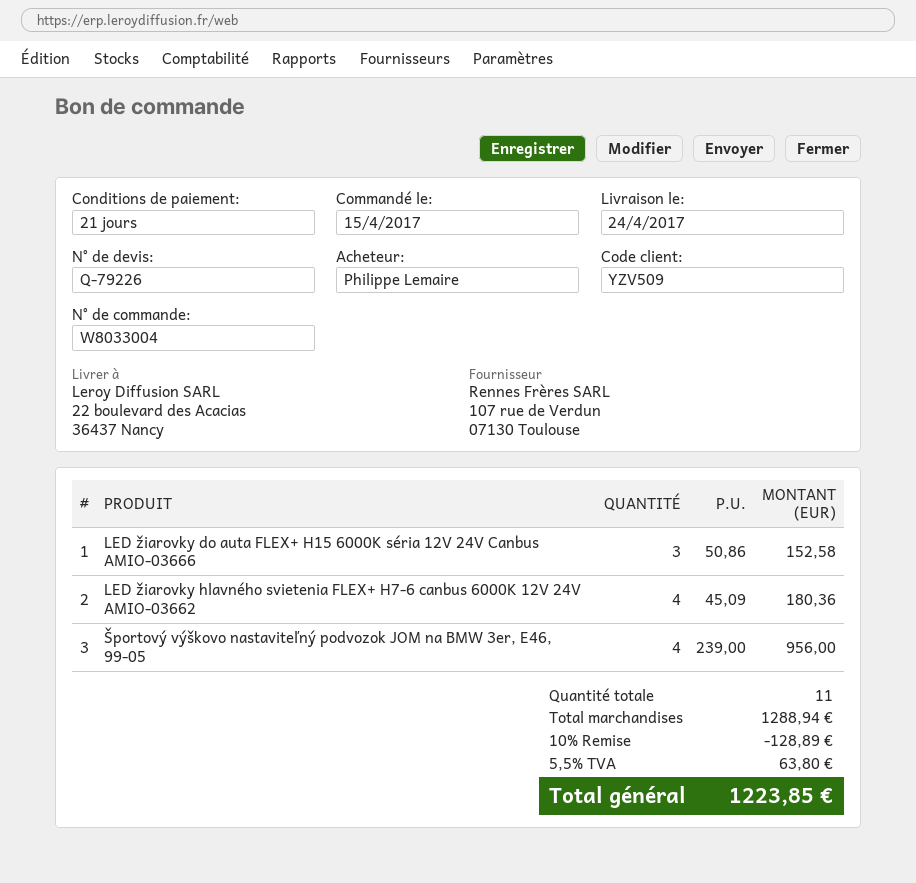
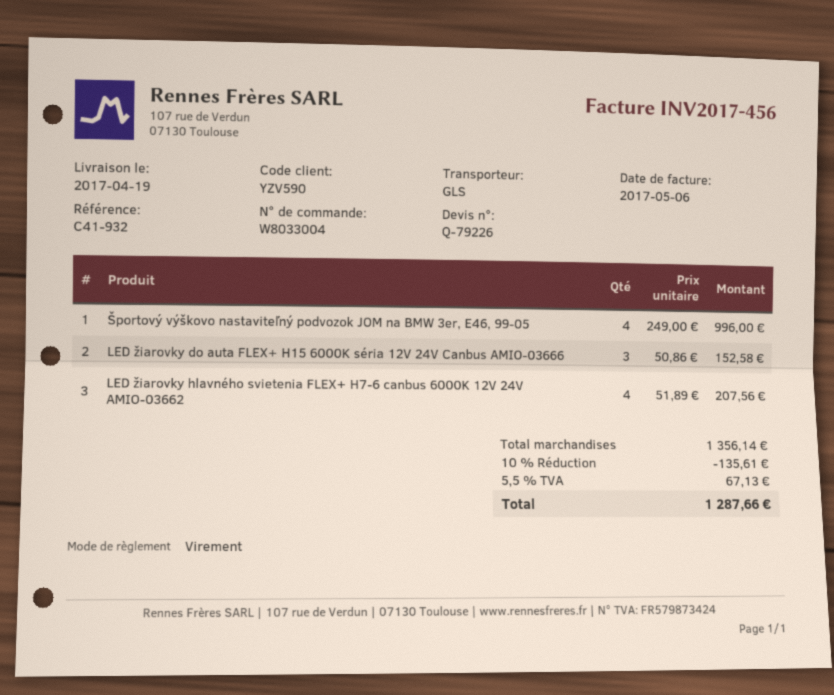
delivery date: 2017-04-24 -> 2017-04-19
customer number: YZV509 -> YZV590
LED žiarovky hlavného svietenia FLEX+ H7-6 canbus 6000K 12V 24V AMIO-03662: 4 x 45.09 = 180.36 -> 4 x 51.89 = 207.56
Športový výškovo nastaviteľný podvozok JOM na BMW 3er, E46, 99-05: 4 x 239.00 = 956.00 -> 4 x 249.00 = 996.00
subtotal: 1288.94 -> 1356.14
discount: 10% = 128.89 -> 10% = 135.61
tax: 5.5% = 63.80 -> 5.5% = 67.13
total: 1223.85 -> 1287.66

